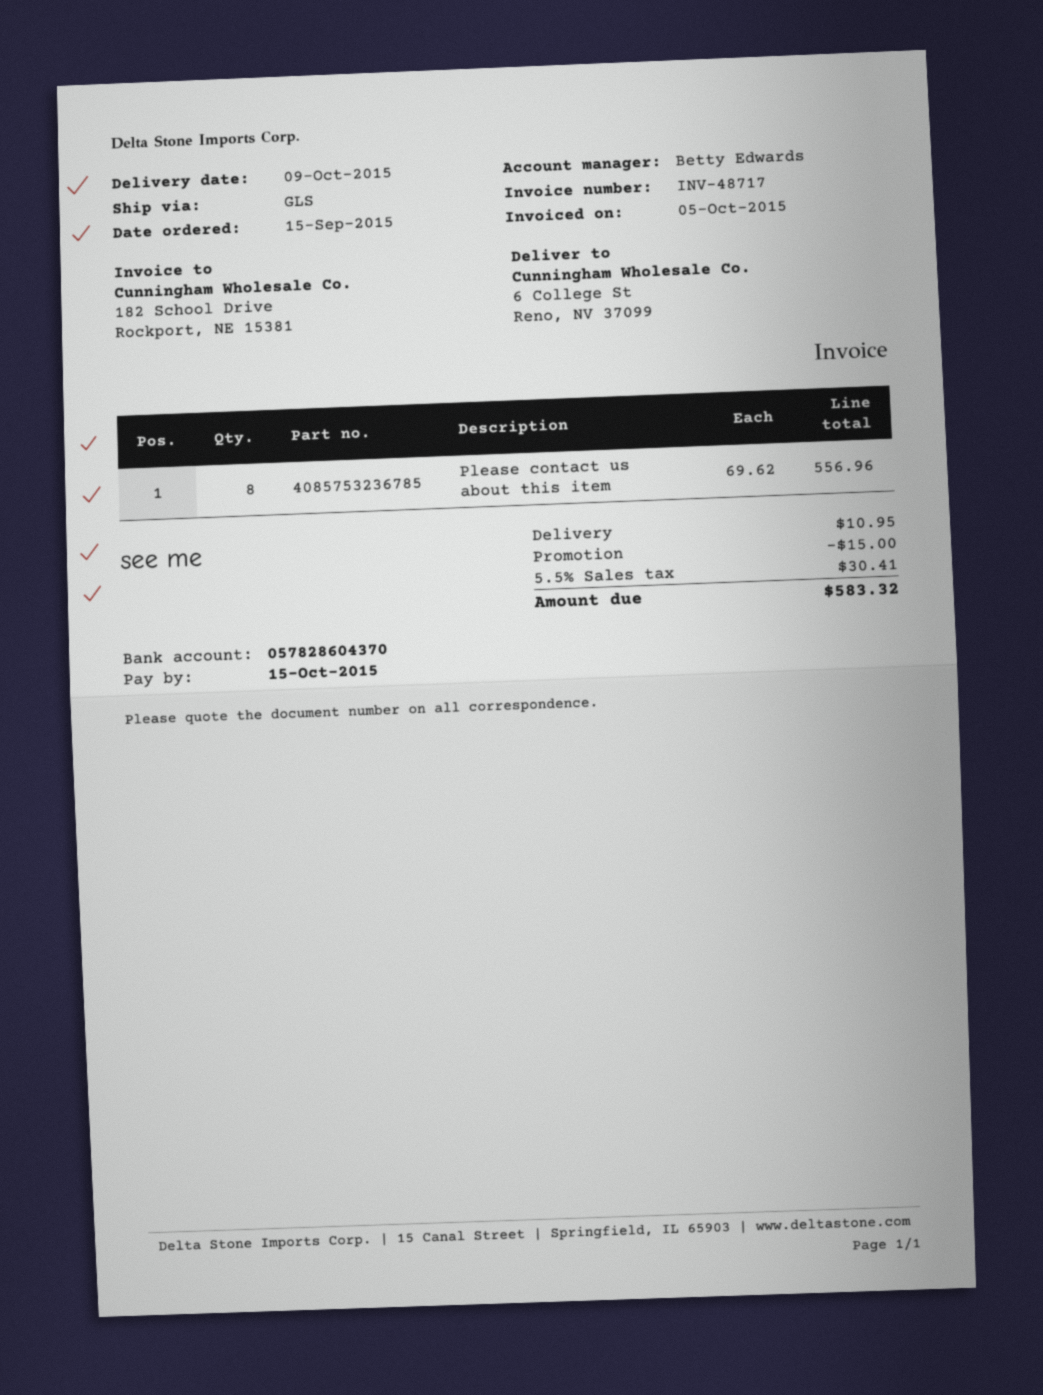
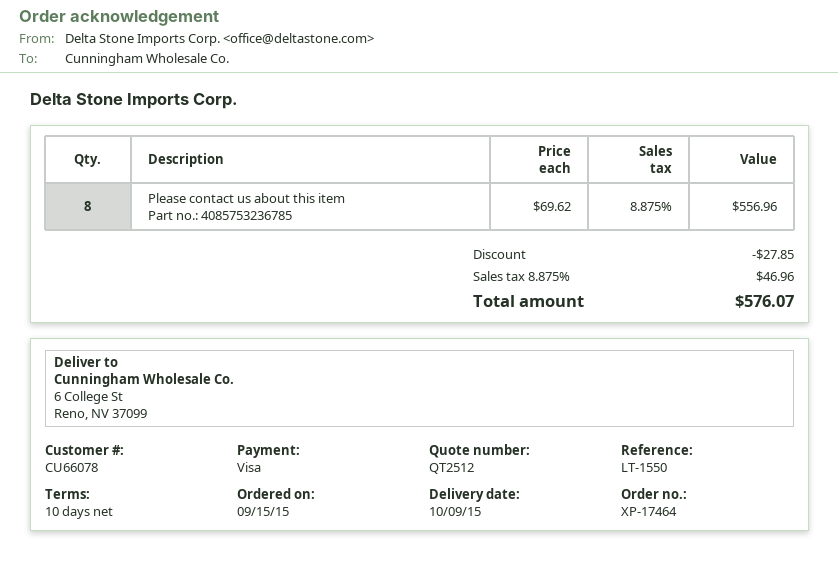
discount: 15.00 -> 27.85
shipping: 10.95 -> none
tax: 5.5% = 30.41 -> 8.875% = 46.96
total: 583.32 -> 576.07

